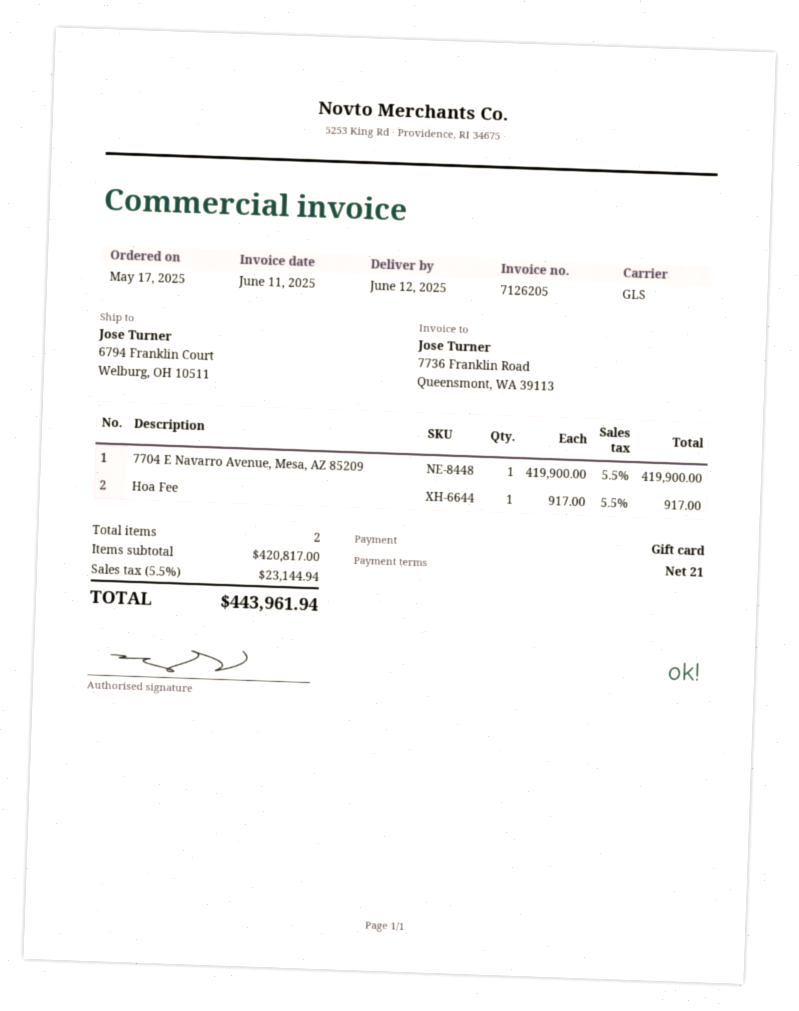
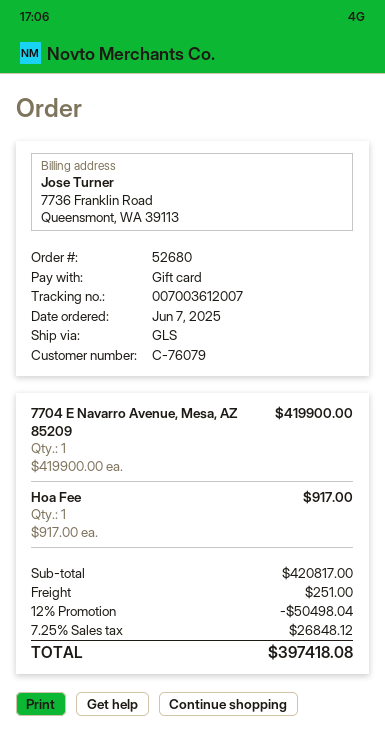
order date: 2025-05-17 -> 2025-06-07
discount: none -> 12% = 50498.04
shipping: none -> 251.00
tax: 5.5% = 23144.94 -> 7.25% = 26848.12
total: 443961.94 -> 397418.08

